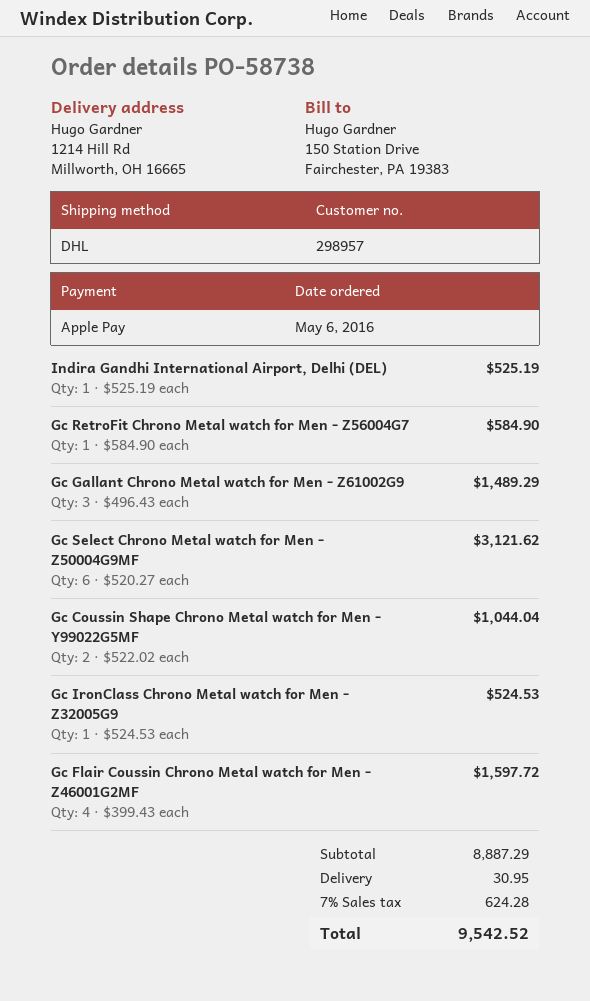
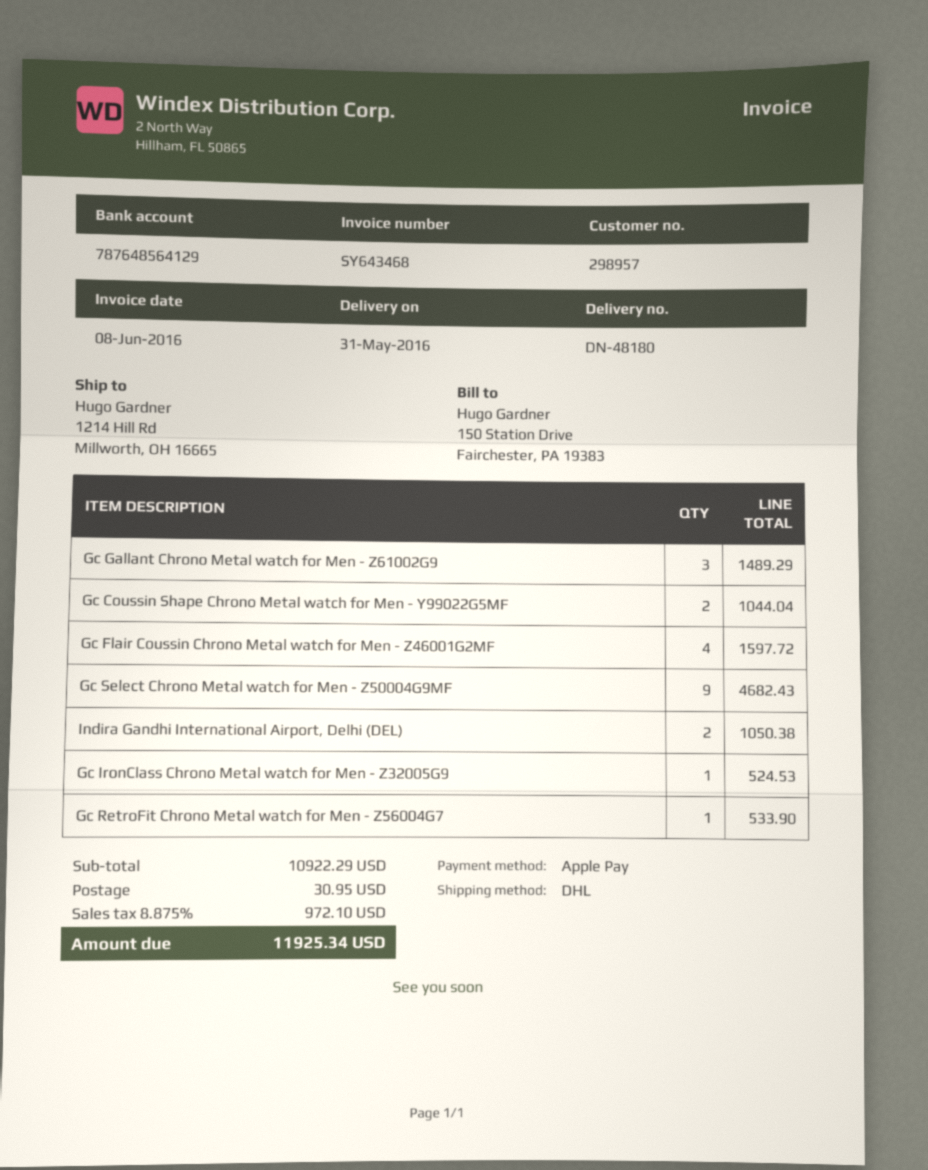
Indira Gandhi International Airport, Delhi (DEL): 1 for 525.19 -> 2 for 1050.38
Gc RetroFit Chrono Metal watch for Men - Z56004G7: 1 for 584.90 -> 1 for 533.90
Gc Select Chrono Metal watch for Men - Z50004G9MF: 6 for 3121.62 -> 9 for 4682.43
subtotal: 8887.29 -> 10922.29
tax: 7% = 624.28 -> 8.875% = 972.10
total: 9542.52 -> 11925.34

